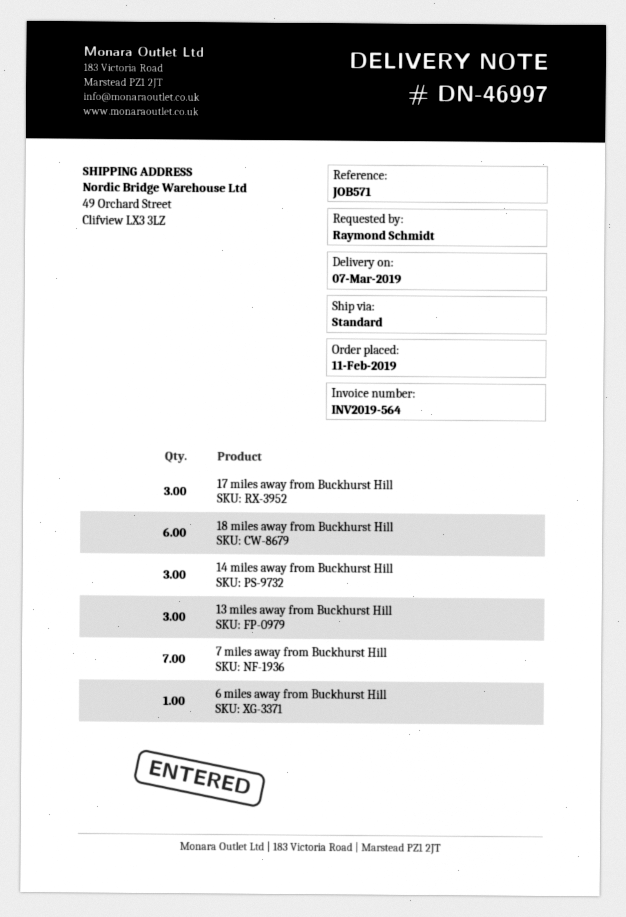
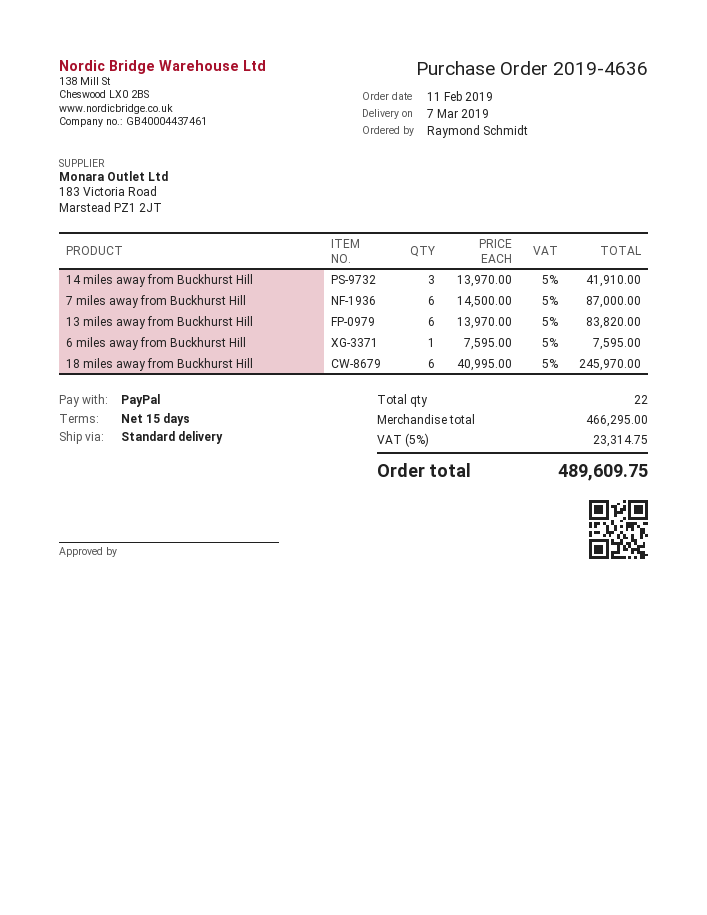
17 miles away from Buckhurst Hill: 3 -> none
13 miles away from Buckhurst Hill: 3 -> 6
7 miles away from Buckhurst Hill: 7 -> 6

